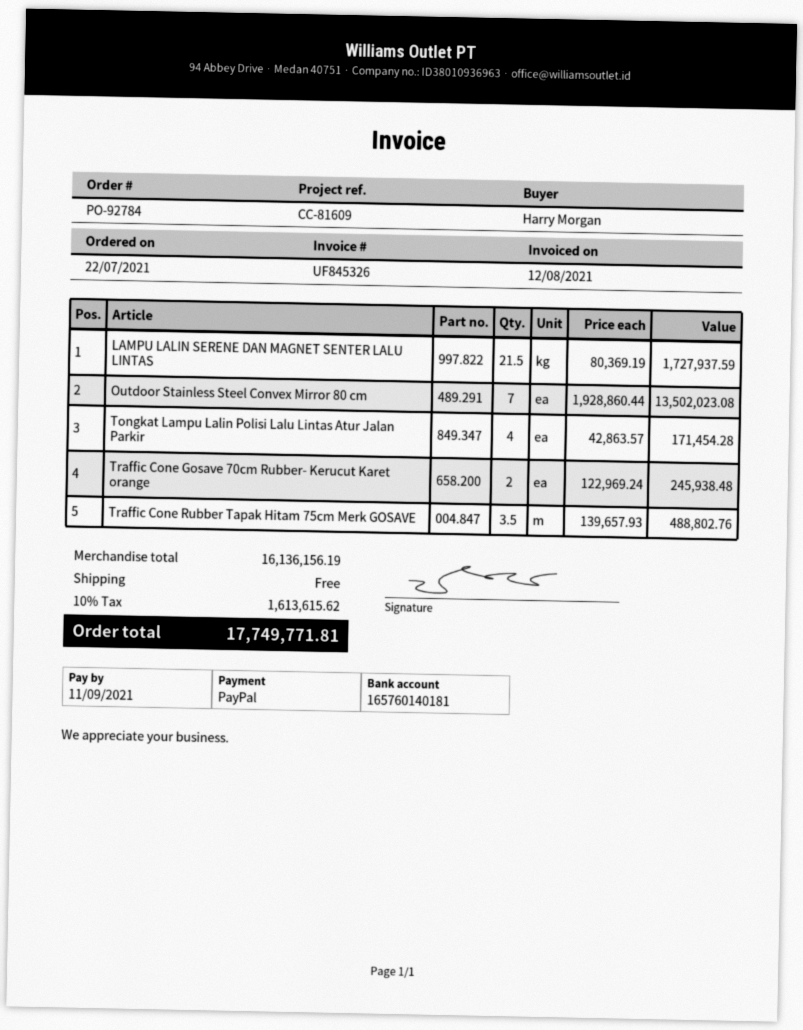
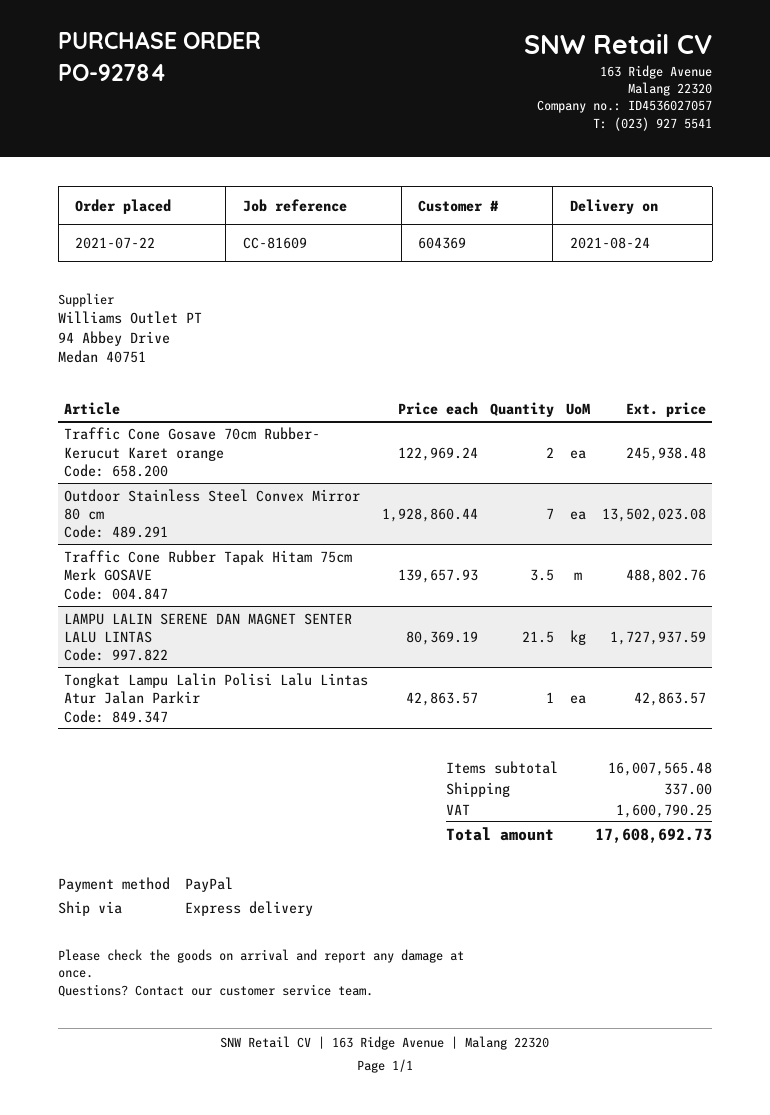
Tongkat Lampu Lalin Polisi Lalu Lintas Atur Jalan Parkir: 4 x 42863.57 = 171454.28 -> 1 x 42863.57 = 42863.57
subtotal: 16136156.19 -> 16007565.48
shipping: 0.00 -> 337.00
tax: 1613615.62 -> 1600790.25
total: 17749771.81 -> 17608692.73

